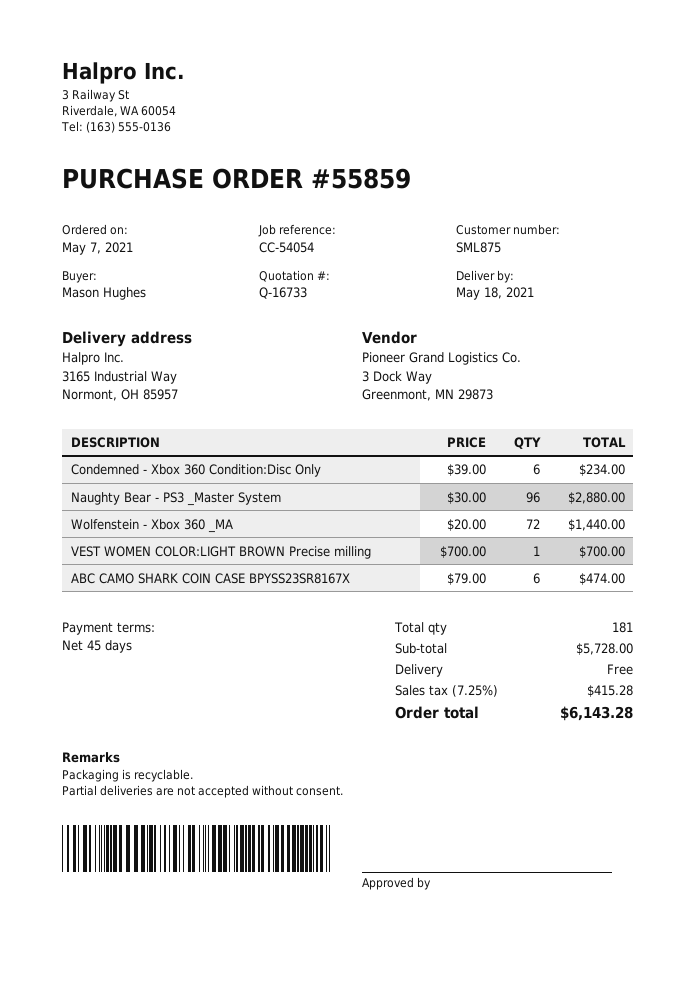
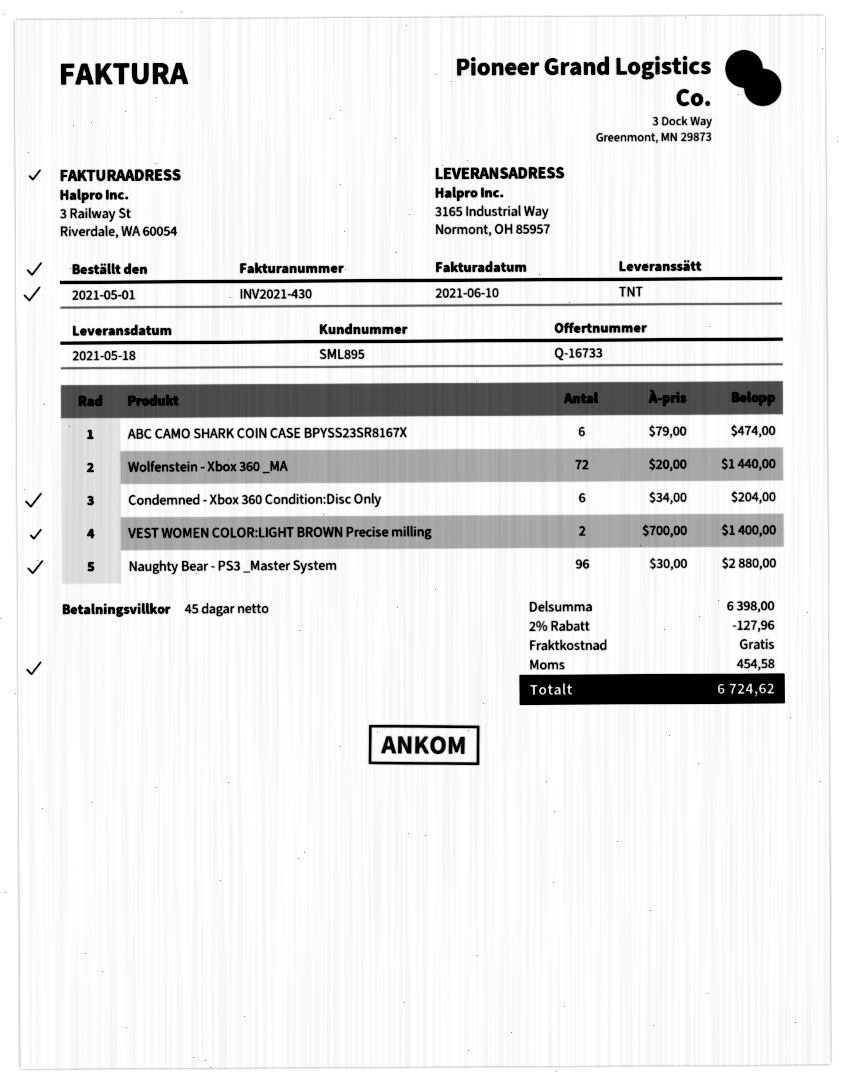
order date: 2021-05-07 -> 2021-05-01
customer number: SML875 -> SML895
Condemned - Xbox 360 Condition:Disc Only: 6 x 39.00 = 234.00 -> 6 x 34.00 = 204.00
VEST WOMEN COLOR:LIGHT BROWN Precise milling: 1 x 700.00 = 700.00 -> 2 x 700.00 = 1400.00
subtotal: 5728.00 -> 6398.00
discount: none -> 2% = 127.96
tax: 415.28 -> 454.58
total: 6143.28 -> 6724.62

